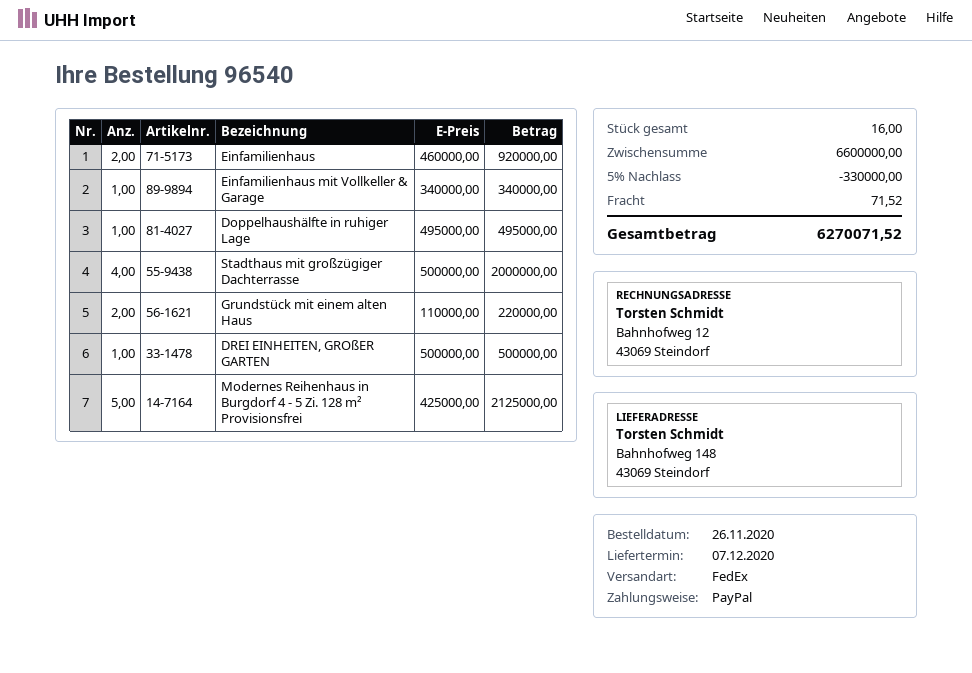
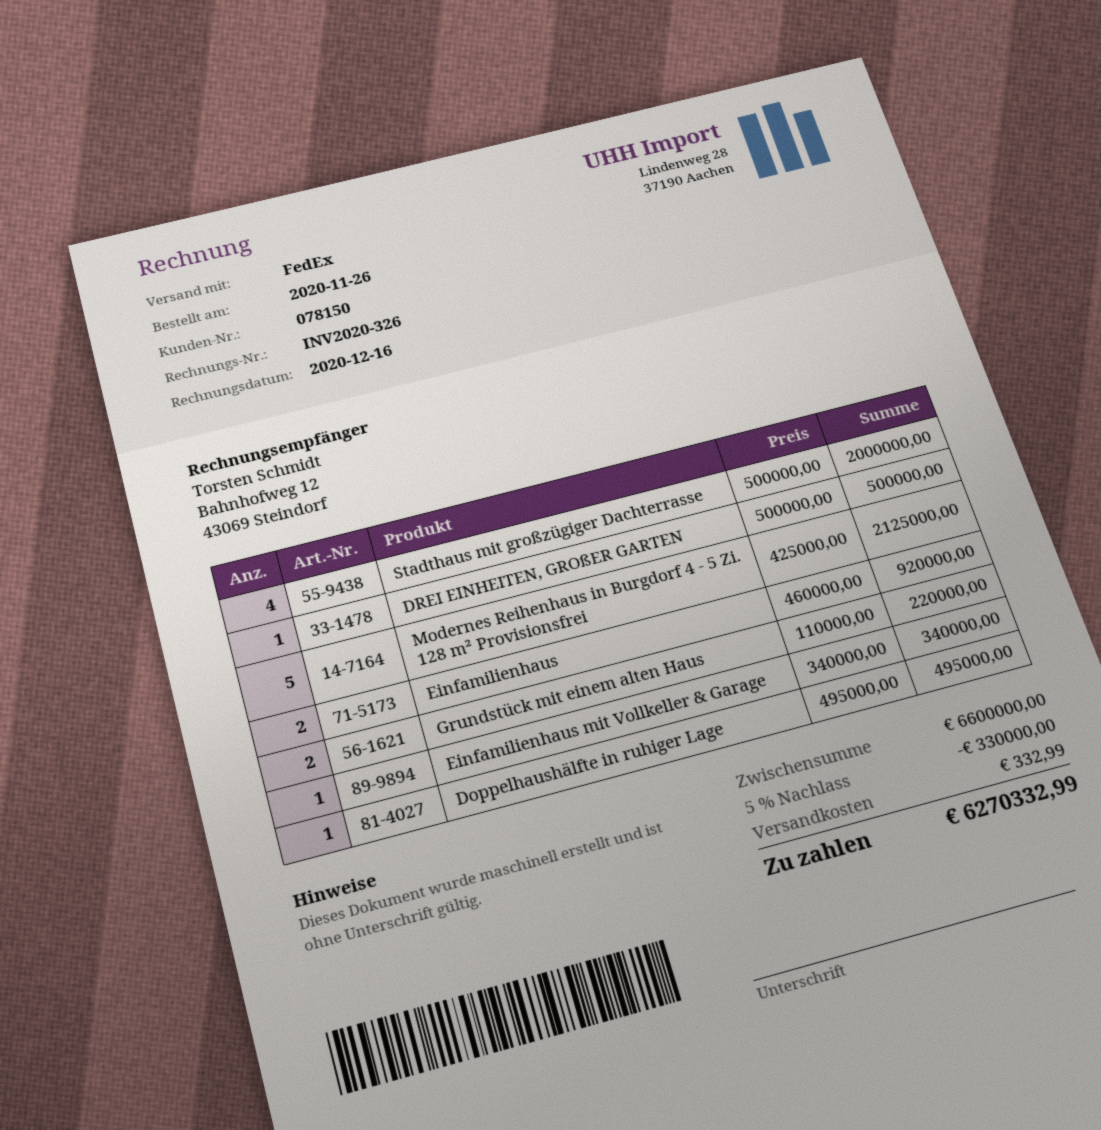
shipping: 71.52 -> 332.99
total: 6270071.52 -> 6270332.99

